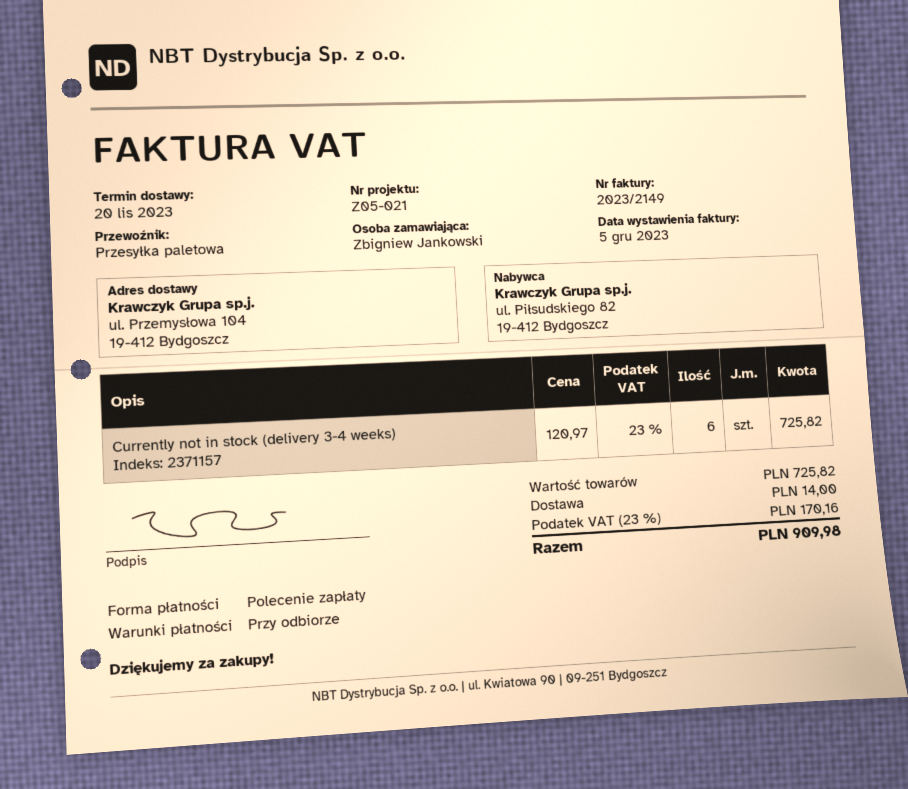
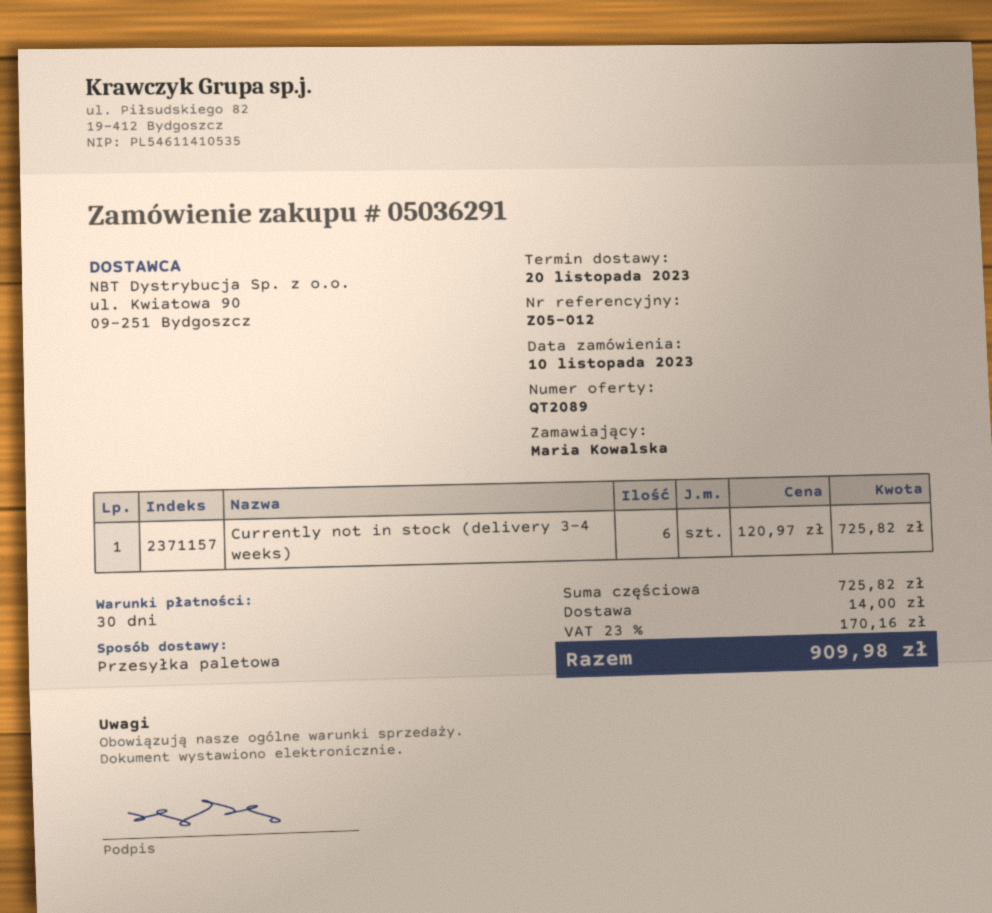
payment terms: on receipt -> 30 days
reference: Z05-021 -> Z05-012
ordered by: Zbigniew Jankowski -> Maria Kowalska

